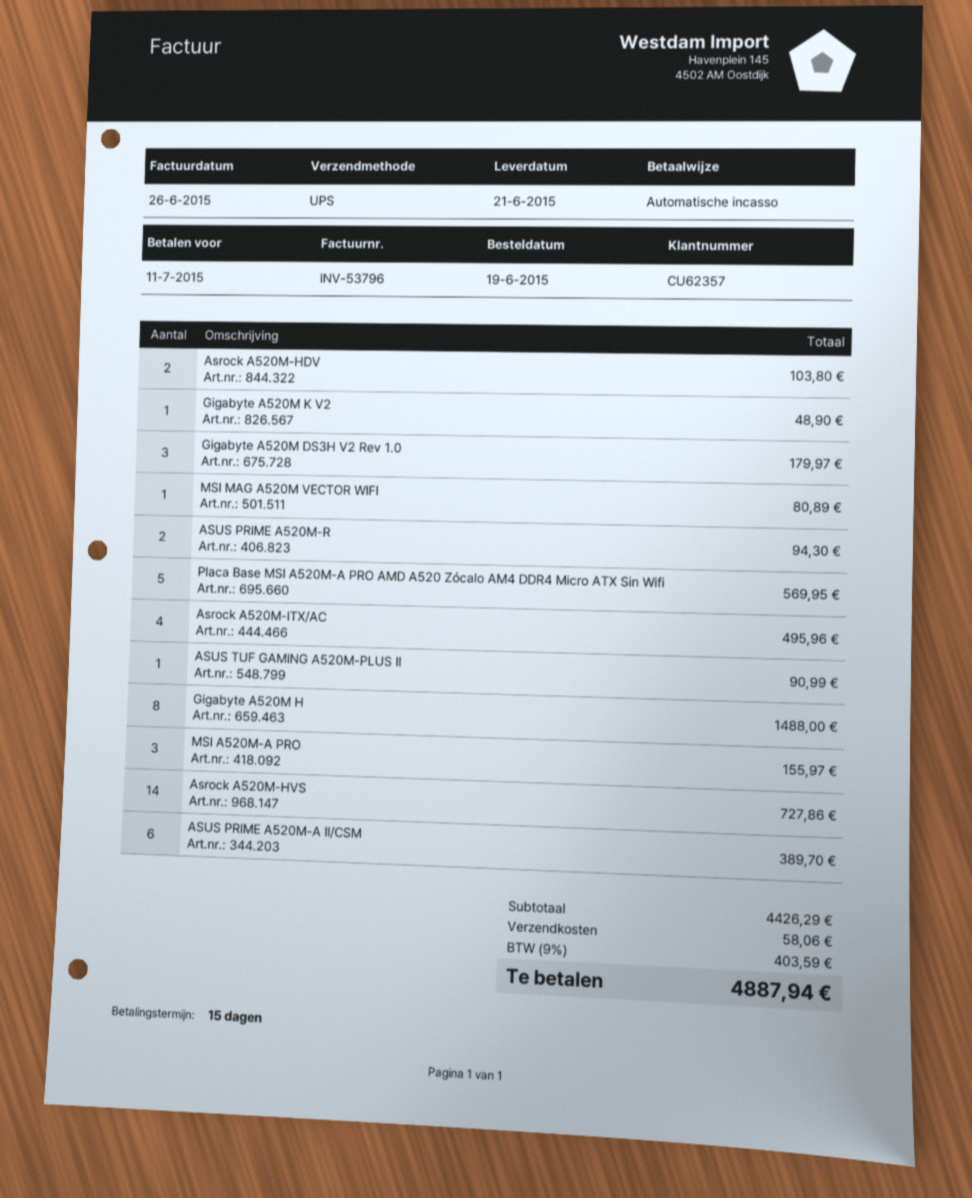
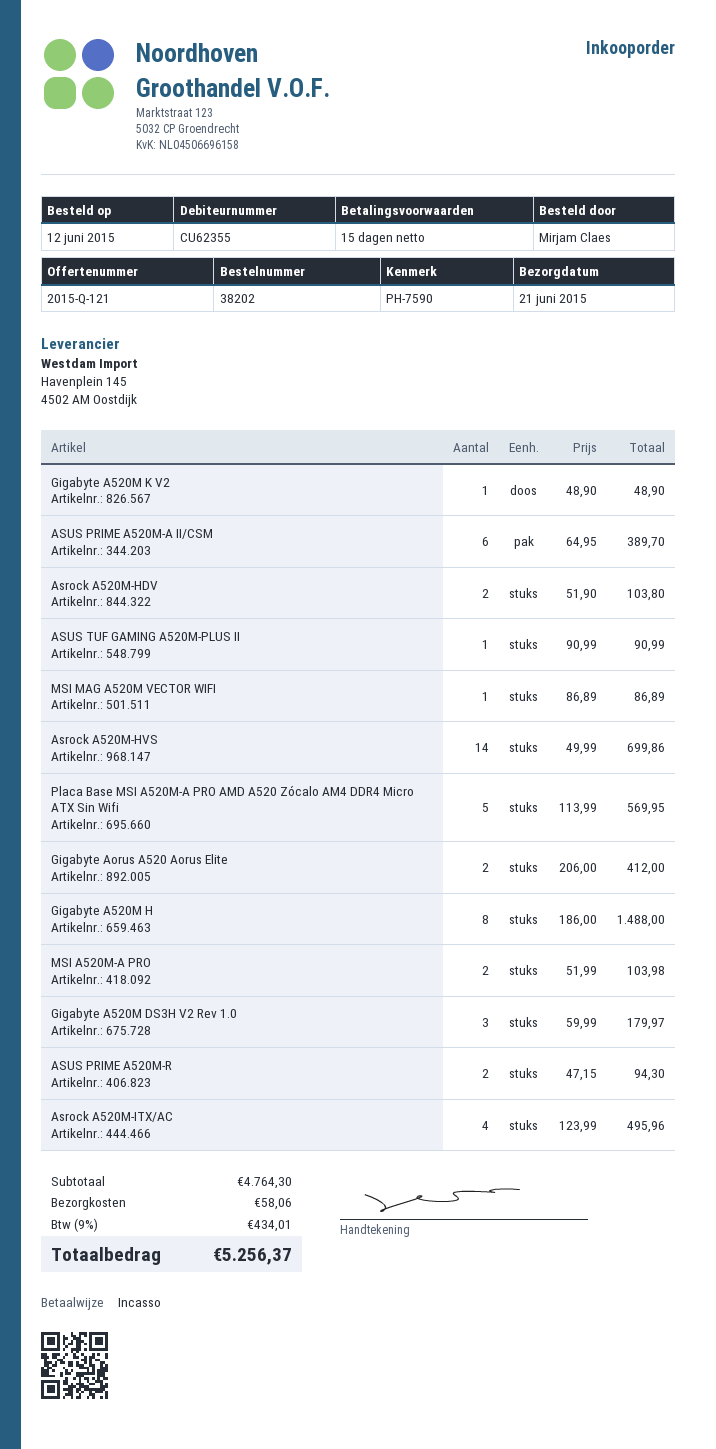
order date: 2015-06-19 -> 2015-06-12
customer number: CU62357 -> CU62355
MSI MAG A520M VECTOR WIFI: 1 for 80.89 -> 1 for 86.89
MSI A520M-A PRO: 3 for 155.97 -> 2 for 103.98
Asrock A520M-HVS: 14 for 727.86 -> 14 for 699.86
Gigabyte Aorus A520 Aorus Elite: none -> 2 for 412.00
subtotal: 4426.29 -> 4764.30
tax: 9% = 403.59 -> 9% = 434.01
total: 4887.94 -> 5256.37

